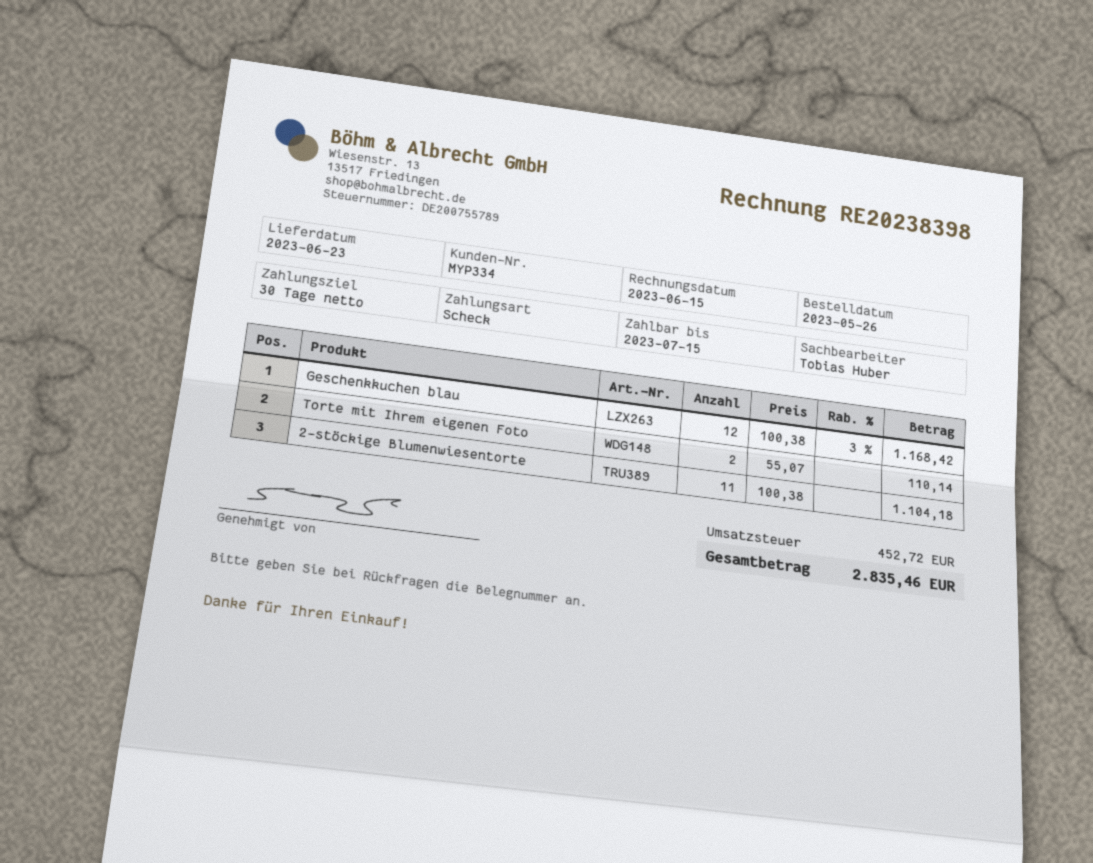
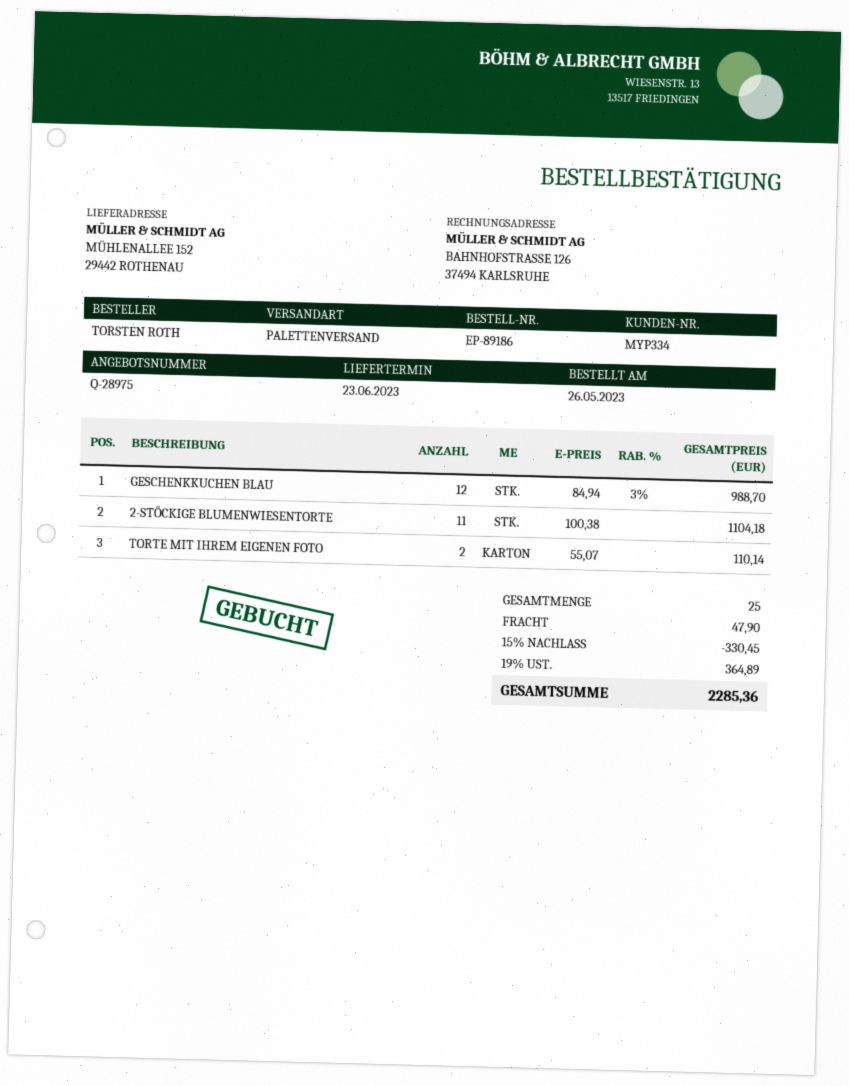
Geschenkkuchen blau: 12 x 100.38 - 3% = 1168.42 -> 12 x 84.94 - 3% = 988.70
discount: none -> 15% = 330.45
shipping: none -> 47.90
tax: 452.72 -> 364.89
total: 2835.46 -> 2285.36

